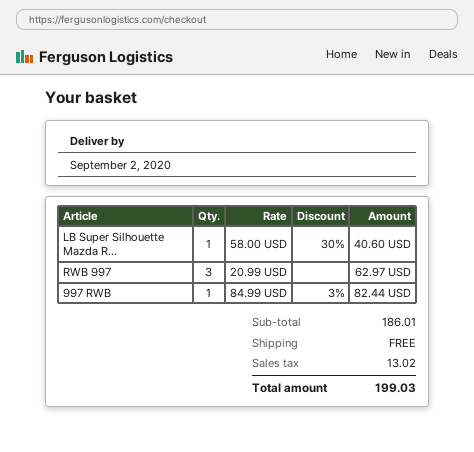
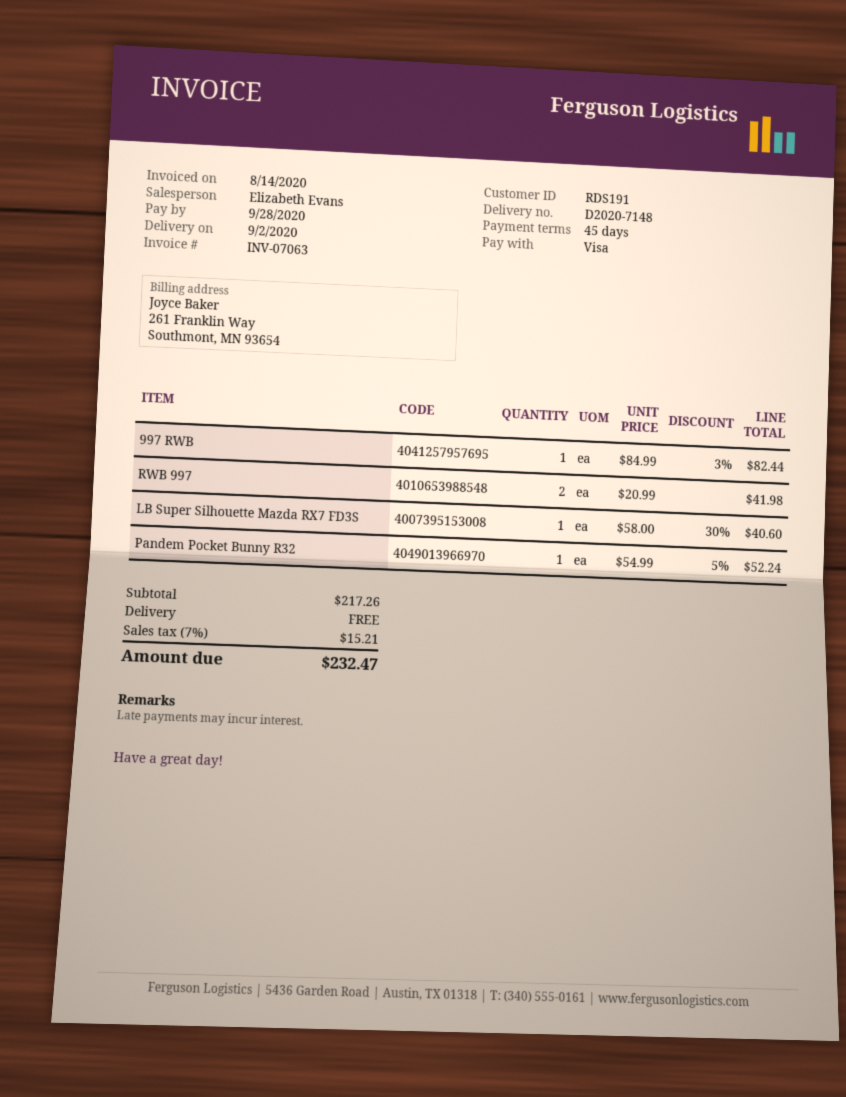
RWB 997: 3 x 20.99 = 62.97 -> 2 x 20.99 = 41.98
Pandem Pocket Bunny R32: none -> 1 x 54.99 - 5% = 52.24
subtotal: 186.01 -> 217.26
tax: 13.02 -> 15.21
total: 199.03 -> 232.47

